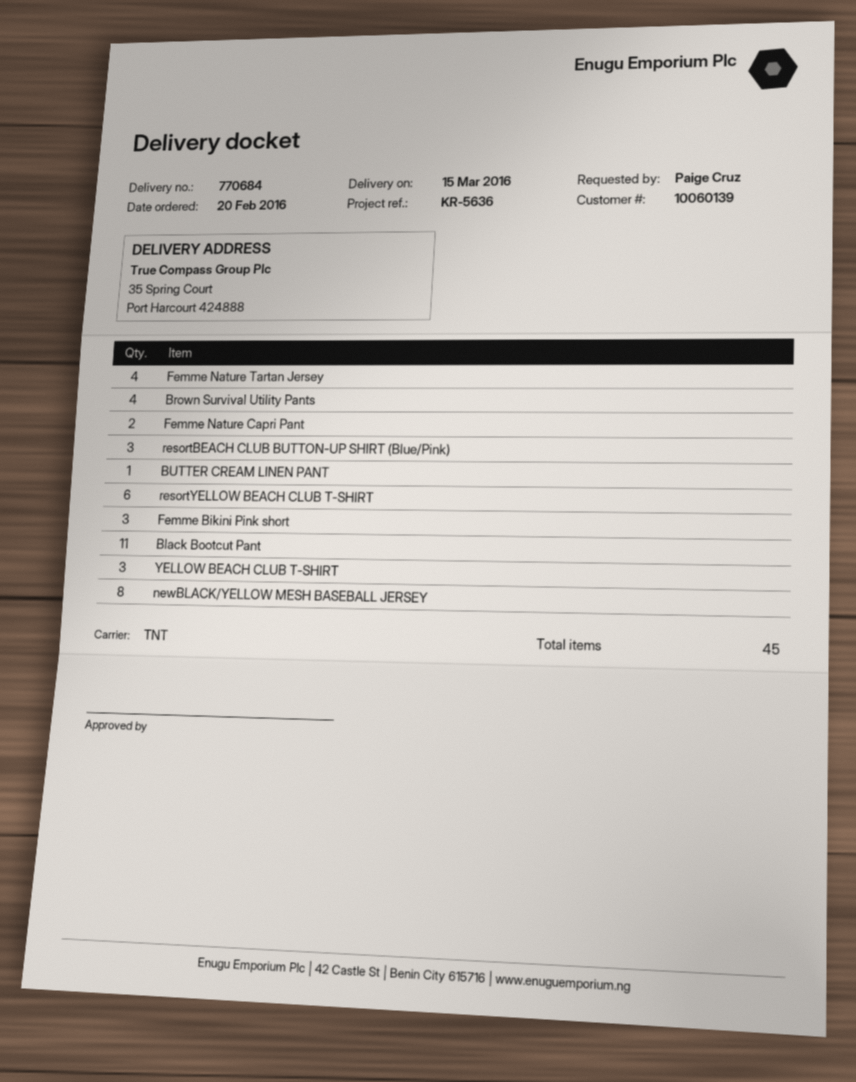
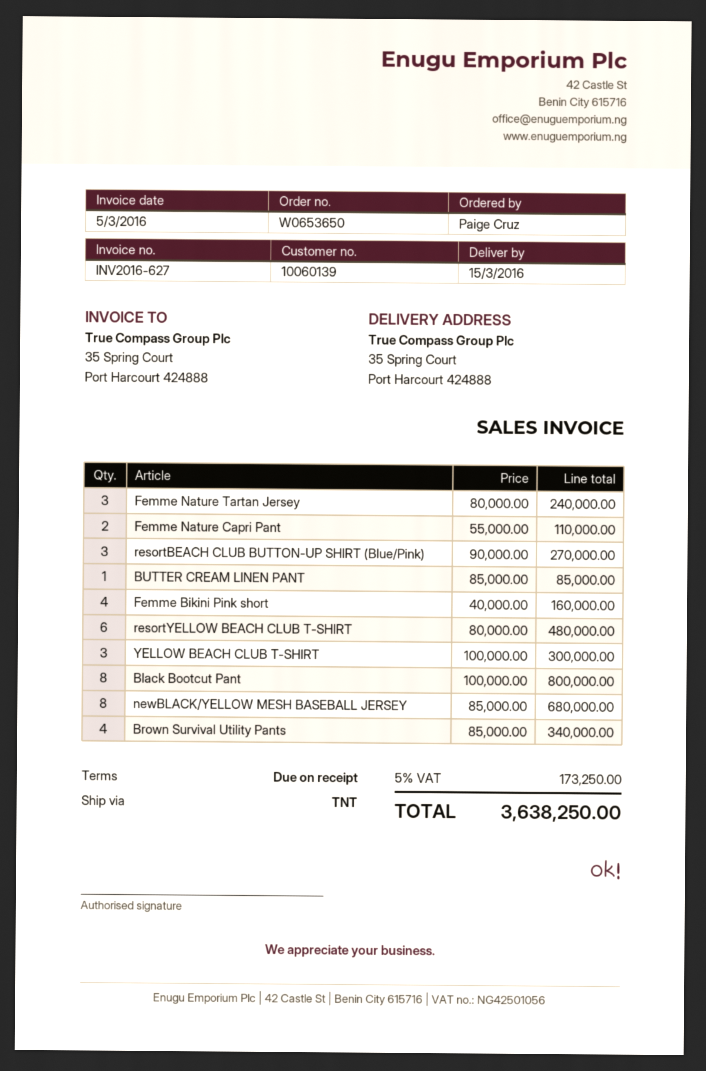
Femme Nature Tartan Jersey: 4 -> 3
Femme Bikini Pink short: 3 -> 4
Black Bootcut Pant: 11 -> 8

